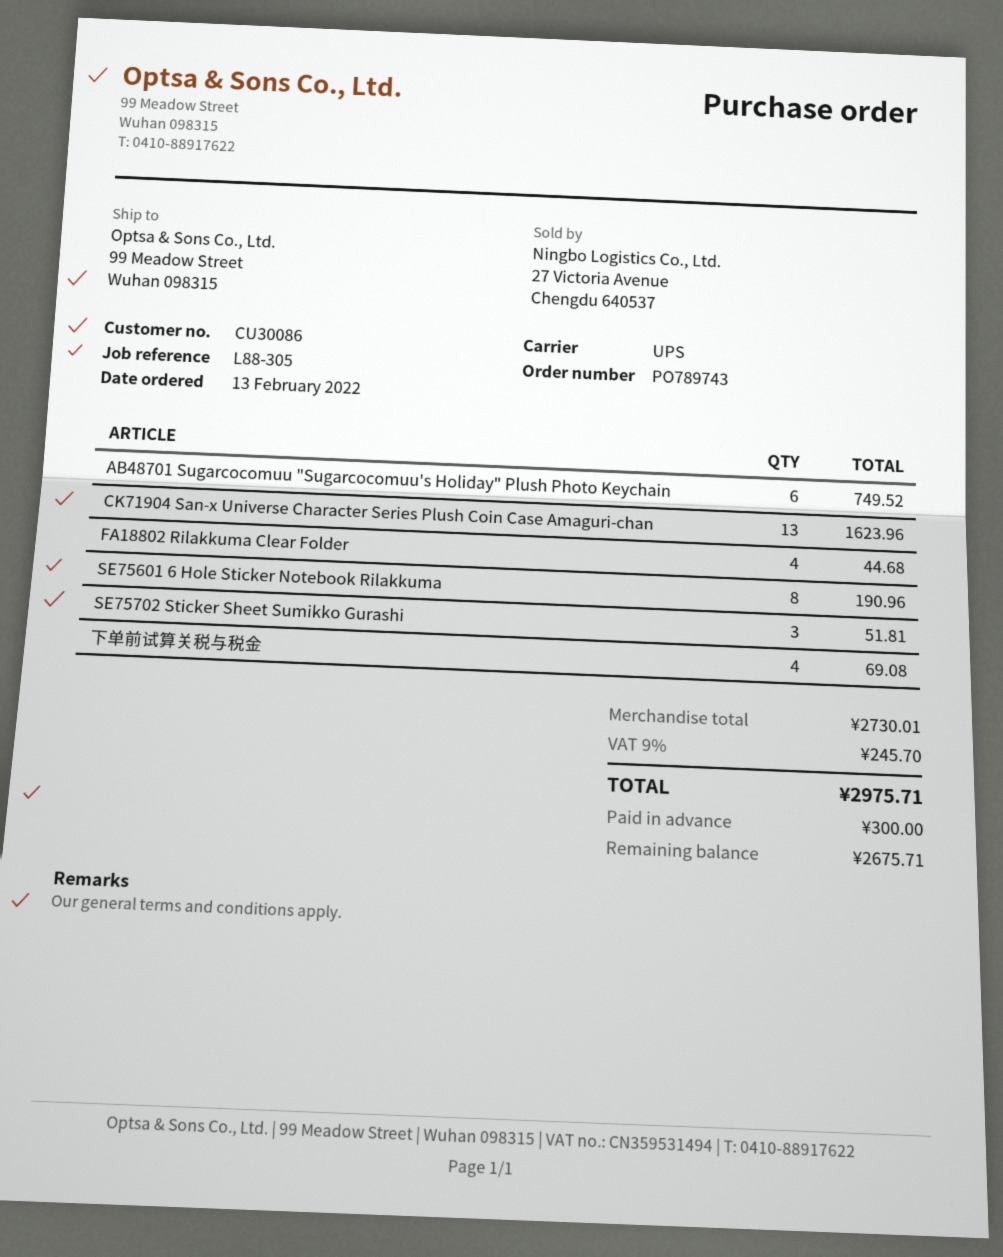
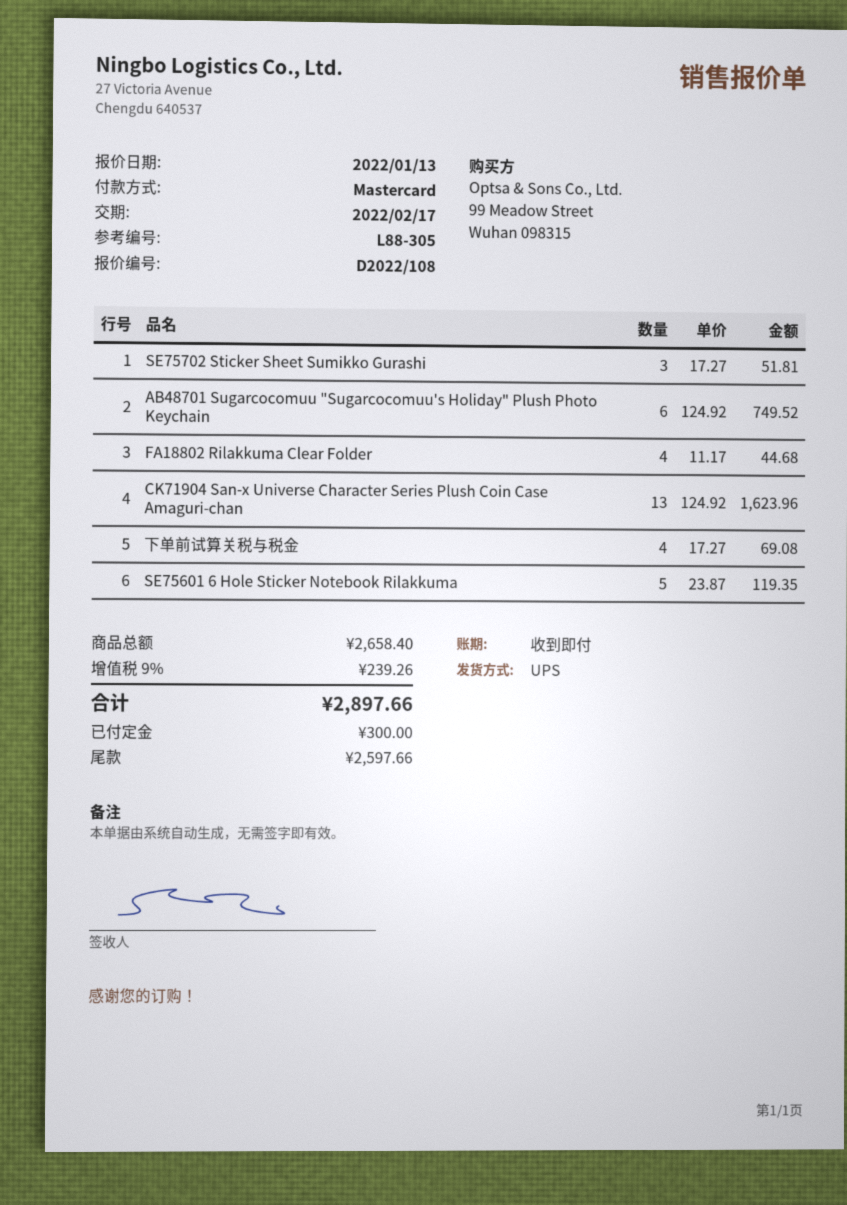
SE75601 6 Hole Sticker Notebook Rilakkuma: 8 for 190.96 -> 5 for 119.35
subtotal: 2730.01 -> 2658.40
tax: 9% = 245.70 -> 9% = 239.26
total: 2975.71 -> 2897.66
balance: 2675.71 -> 2597.66

